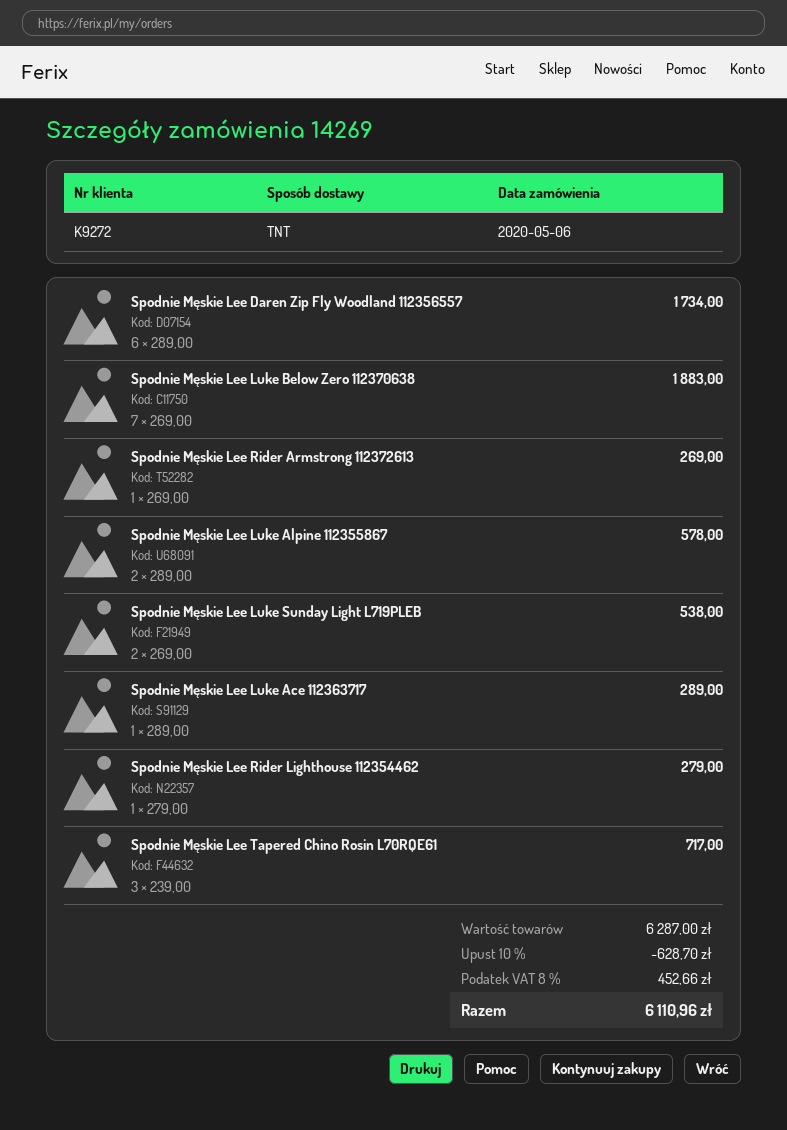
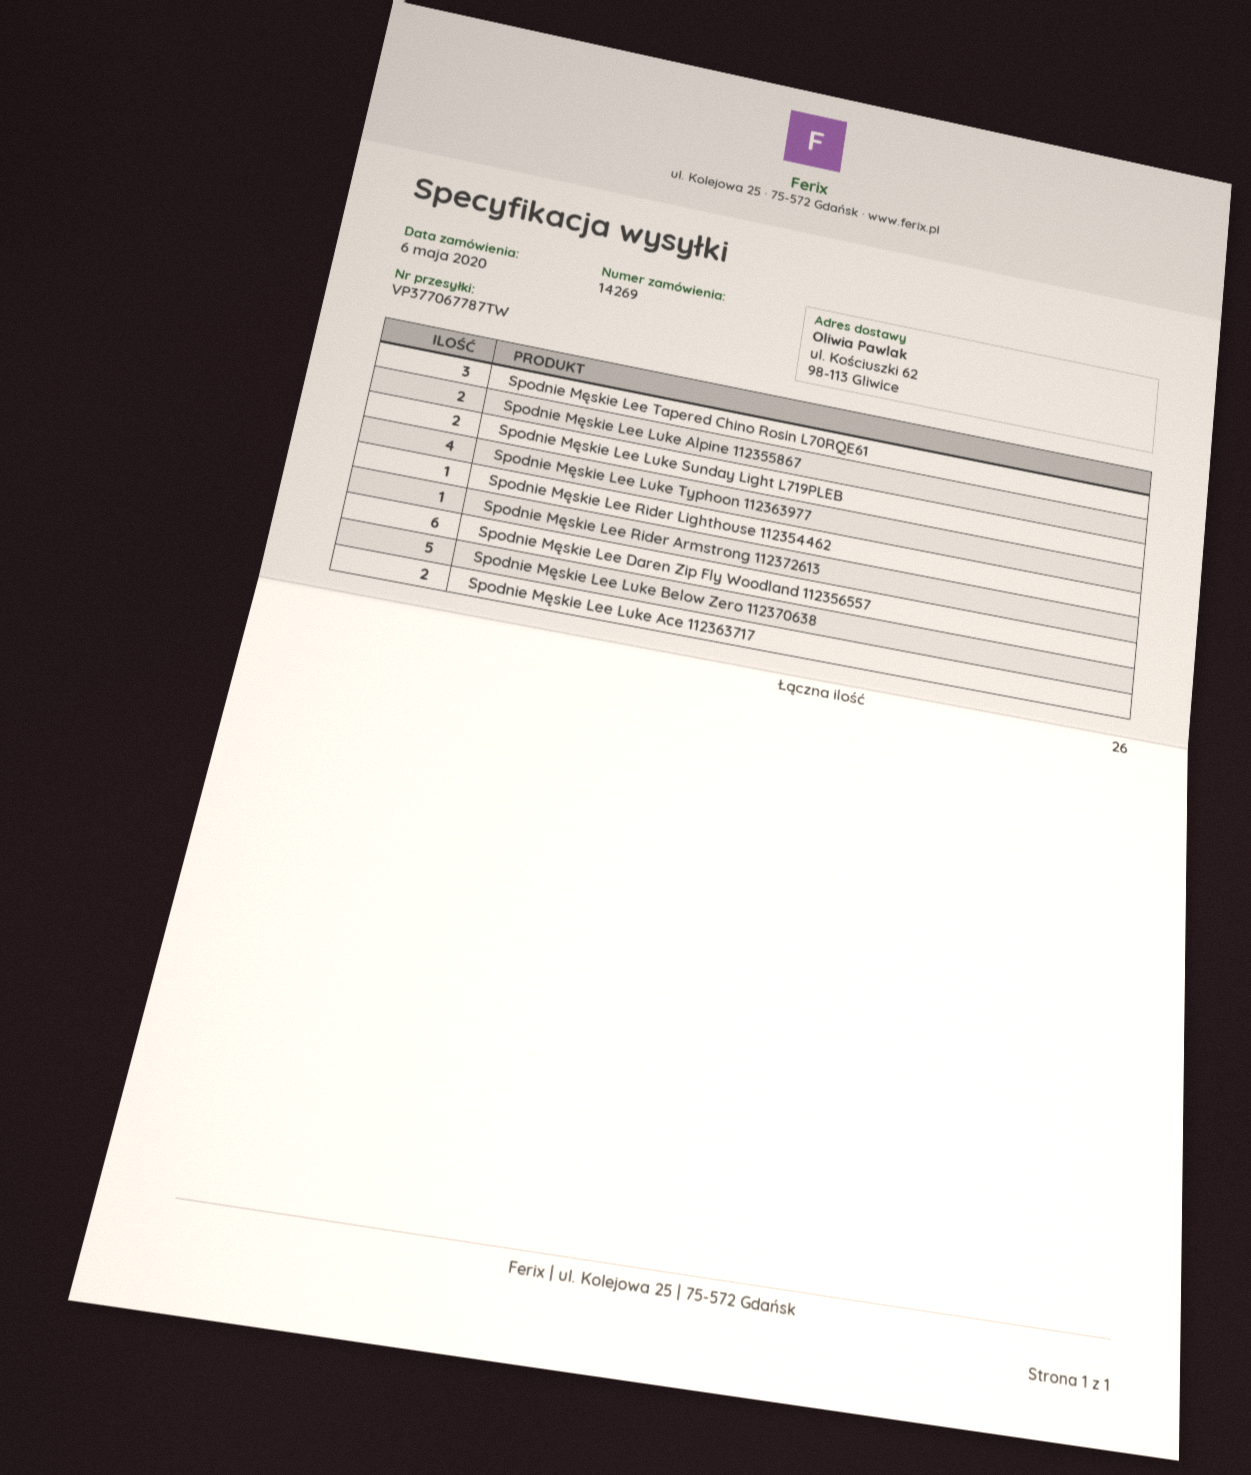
Spodnie Męskie Lee Luke Below Zero 112370638: 7 -> 5
Spodnie Męskie Lee Luke Ace 112363717: 1 -> 2
Spodnie Męskie Lee Luke Typhoon 112363977: none -> 4

